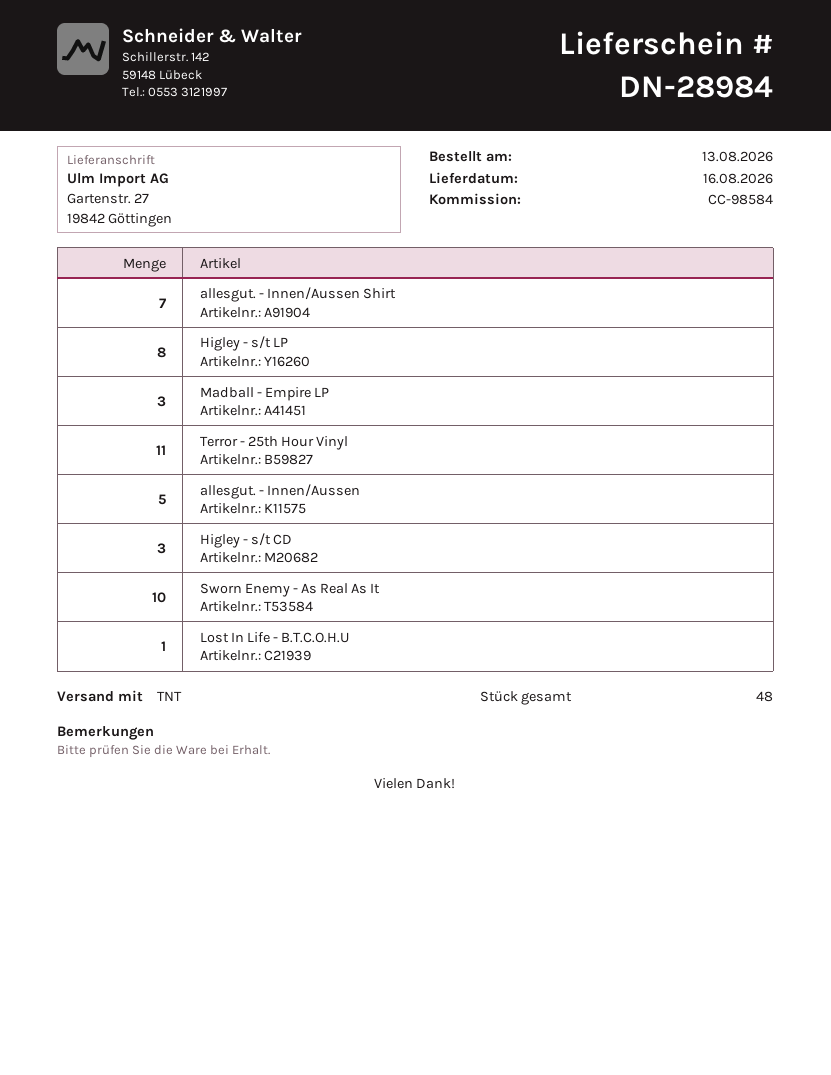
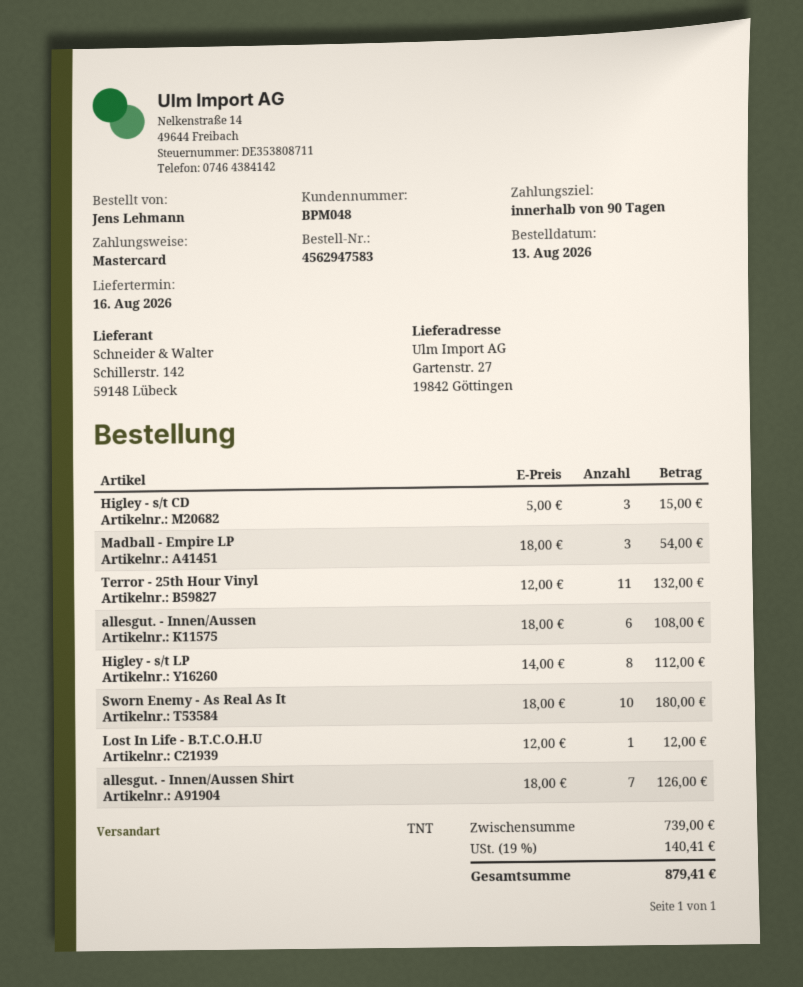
allesgut. - Innen/Aussen: 5 -> 6

